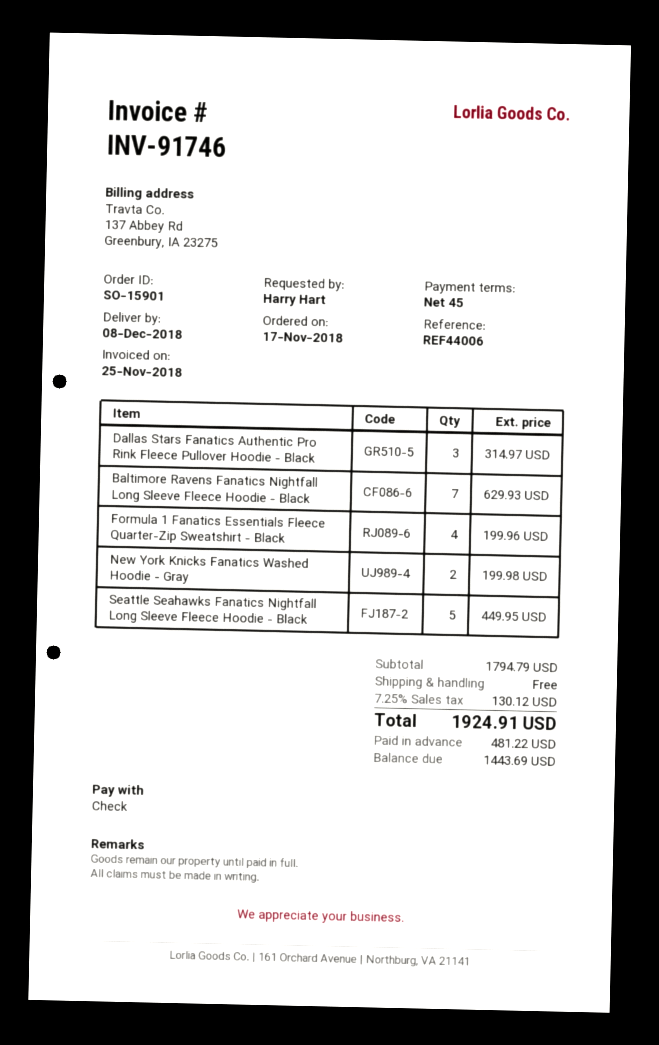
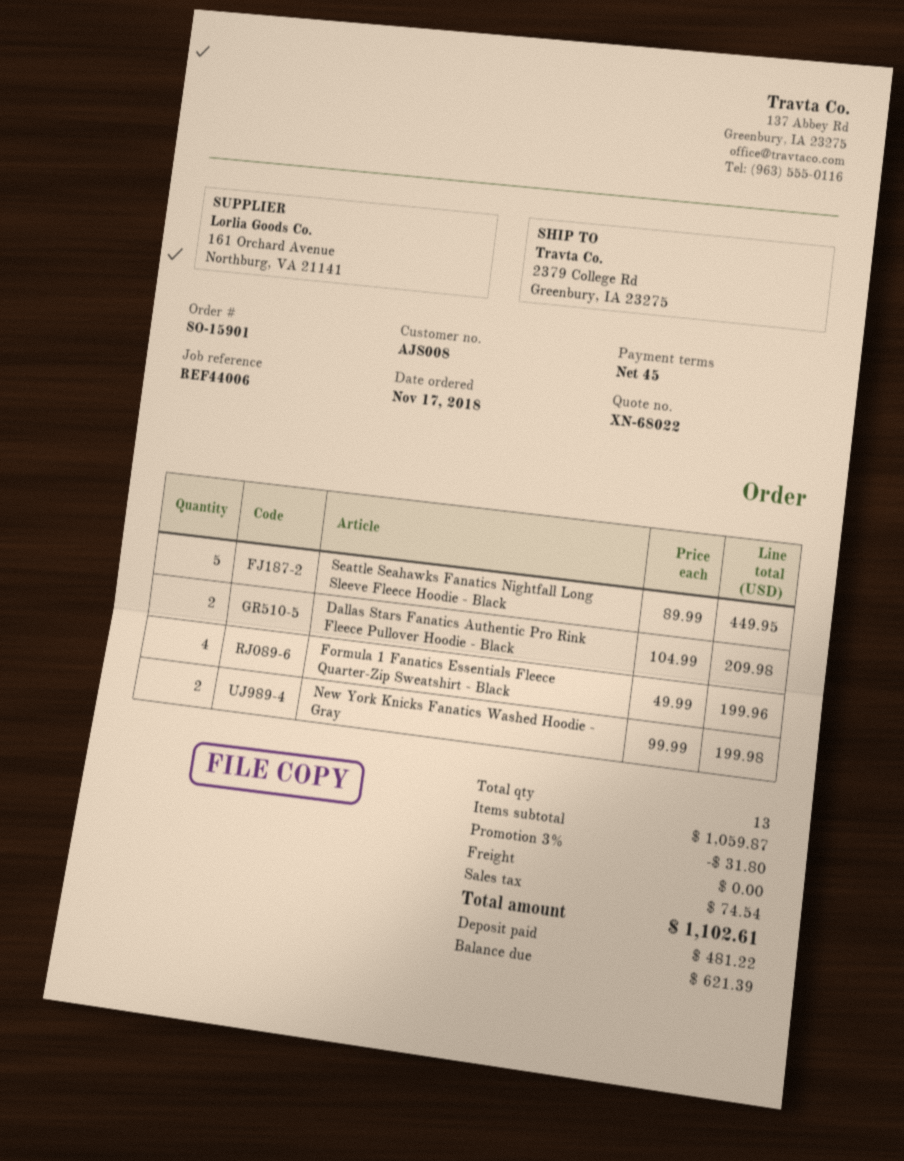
Dallas Stars Fanatics Authentic Pro Rink Fleece Pullover Hoodie - Black: 3 for 314.97 -> 2 for 209.98
Baltimore Ravens Fanatics Nightfall Long Sleeve Fleece Hoodie - Black: 7 for 629.93 -> none
subtotal: 1794.79 -> 1059.87
discount: none -> 3% = 31.80
tax: 130.12 -> 74.54
total: 1924.91 -> 1102.61
balance: 1443.69 -> 621.39

